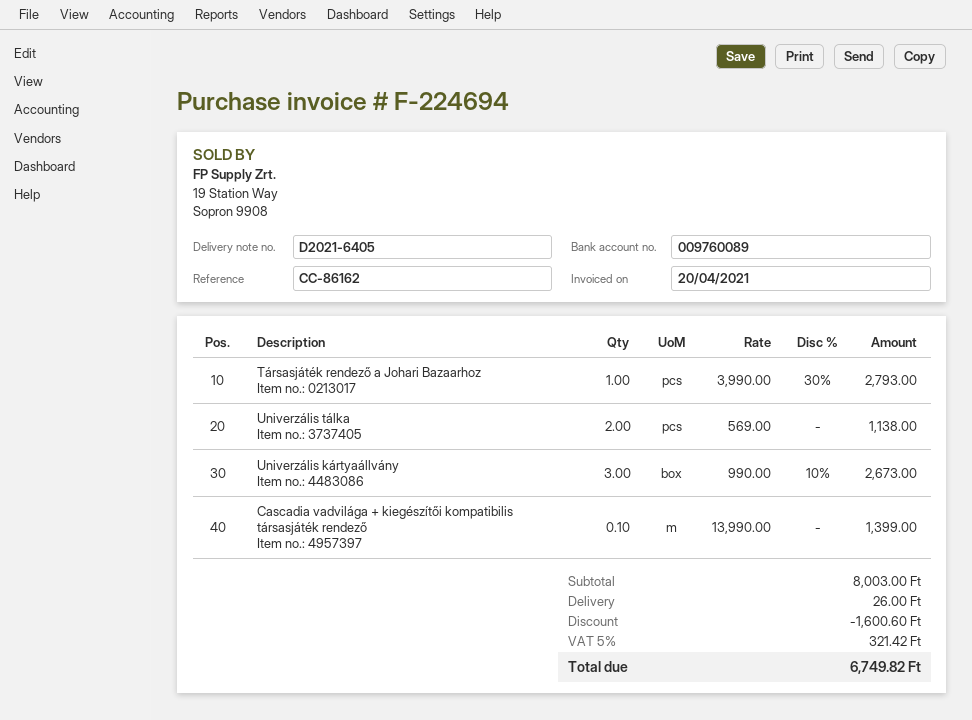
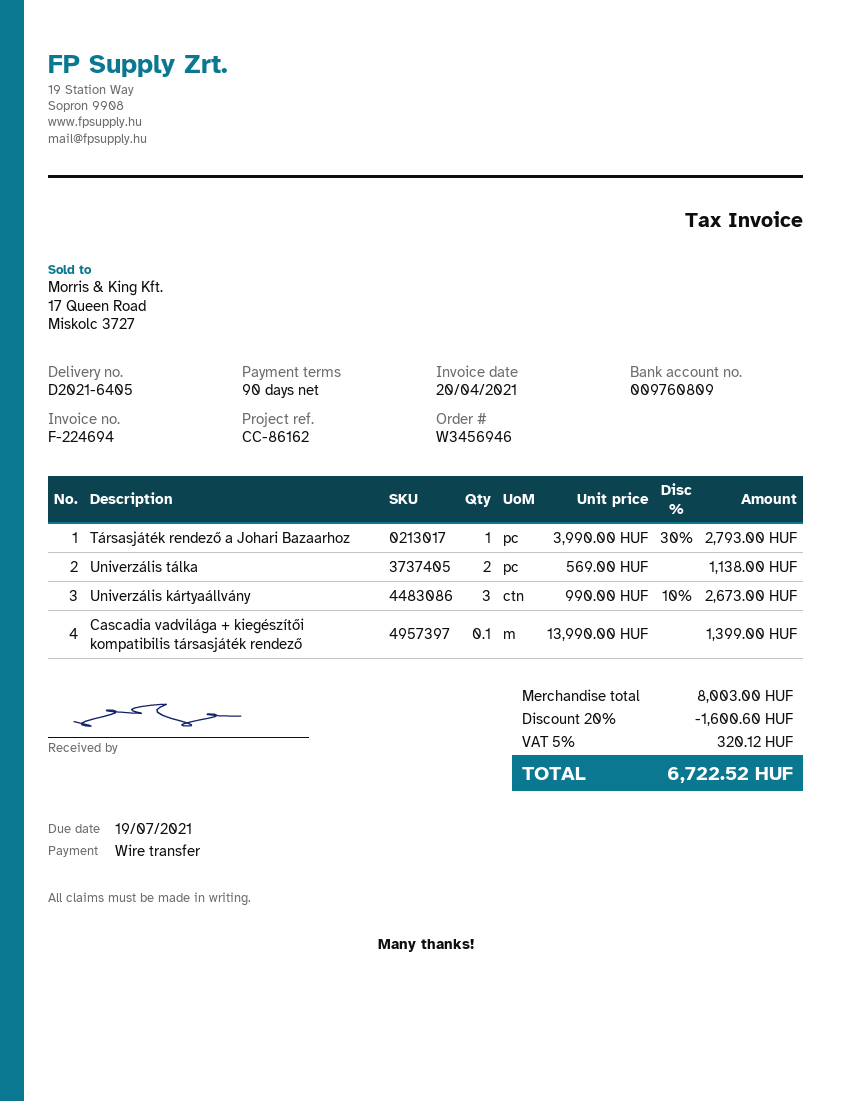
bank account: 009760089 -> 009760809
shipping: 26.00 -> none
tax: 5% = 321.42 -> 5% = 320.12
total: 6749.82 -> 6722.52

